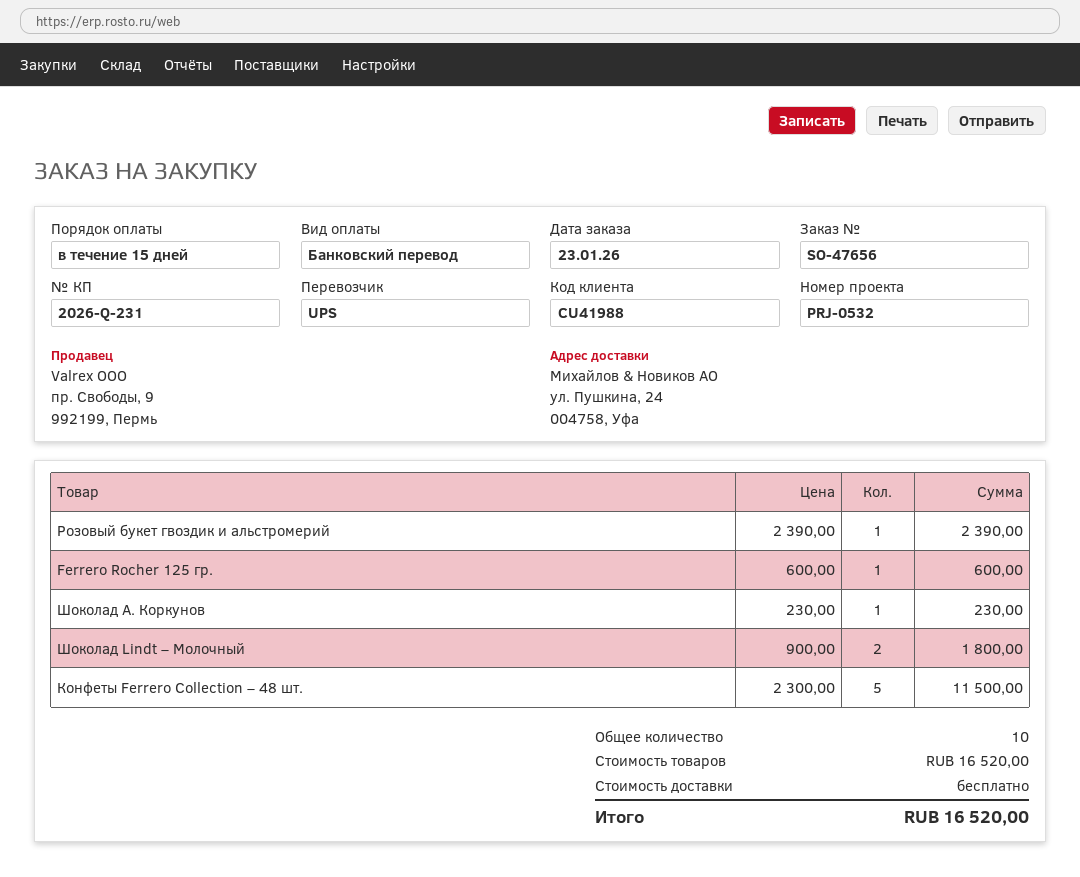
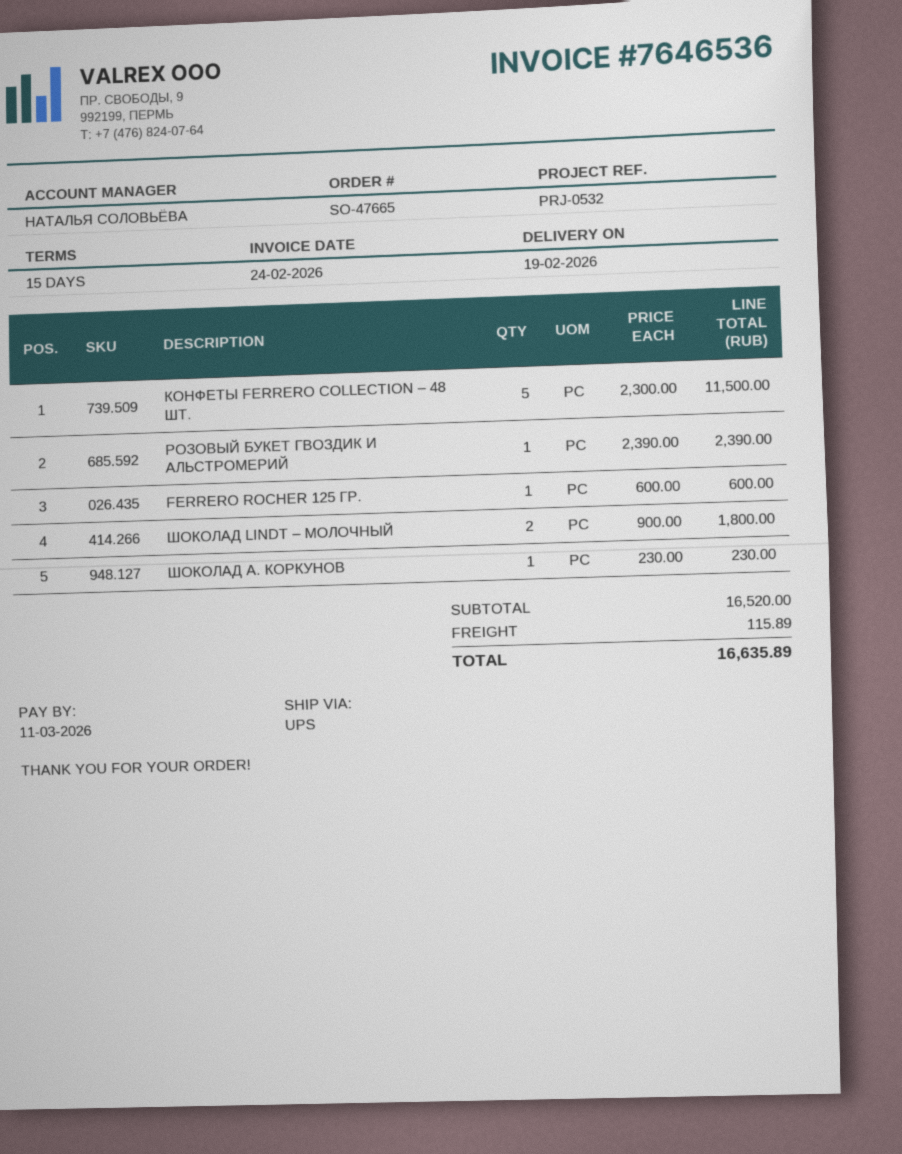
order number: SO-47656 -> SO-47665
shipping: 0.00 -> 115.89
total: 16520.00 -> 16635.89

